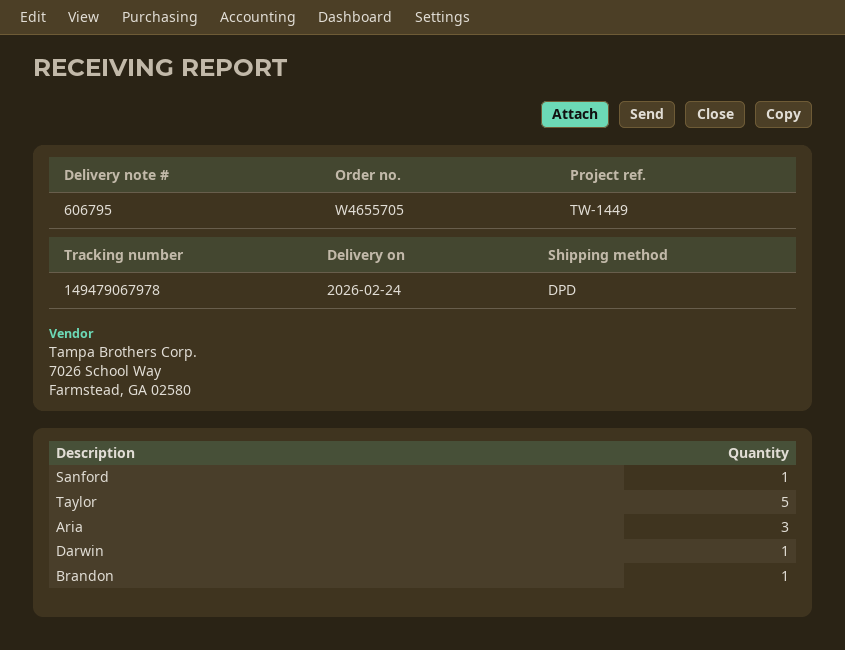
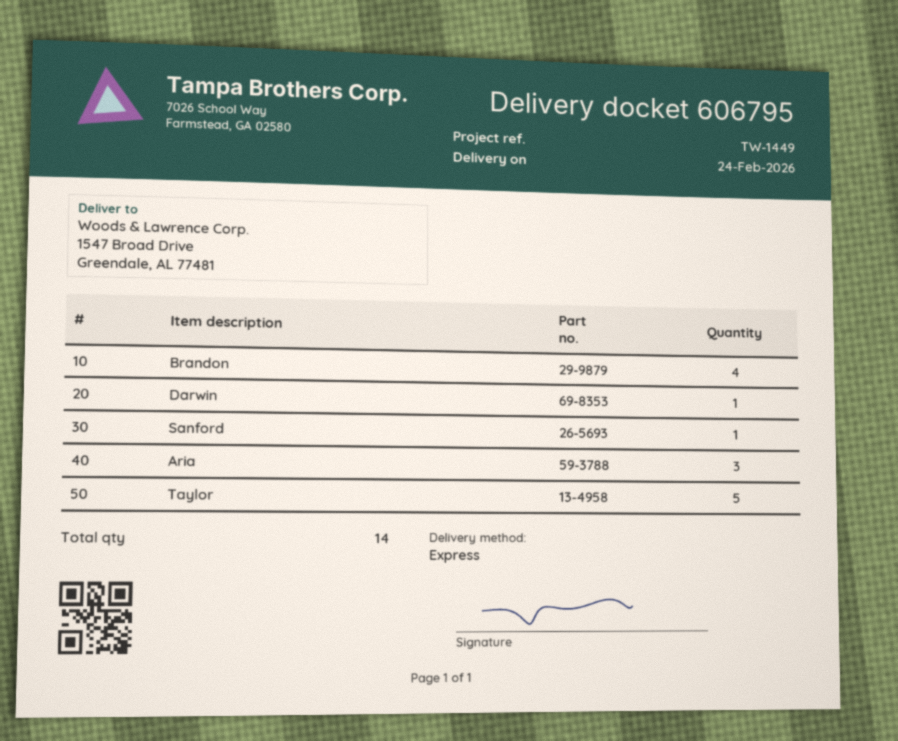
shipping method: DPD -> express
Brandon: 1 -> 4

